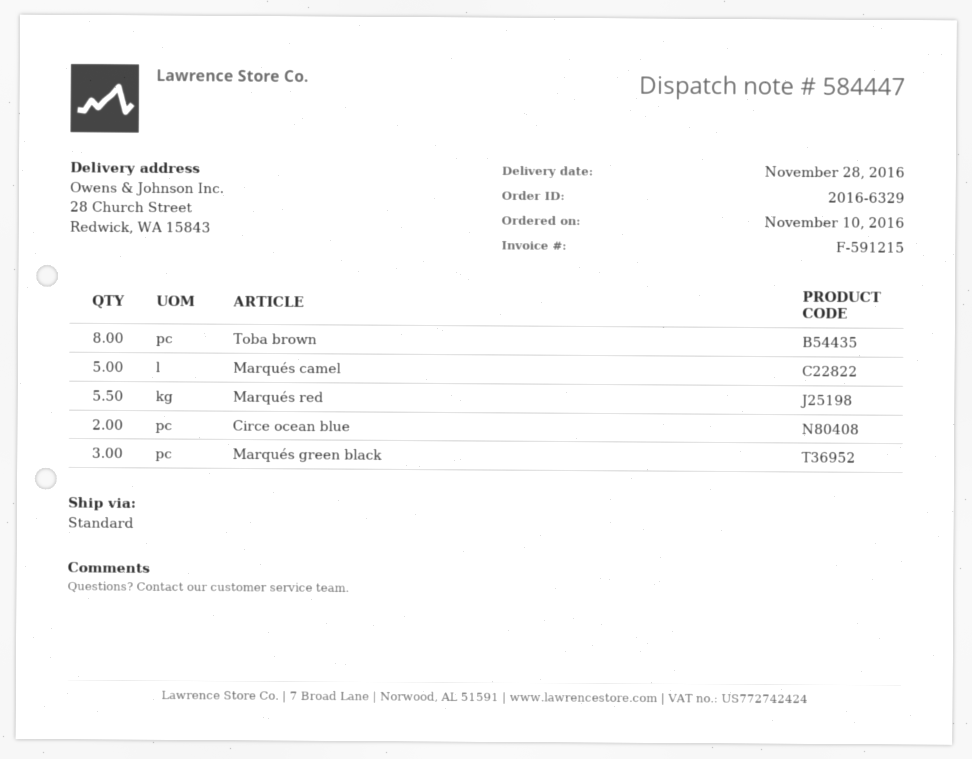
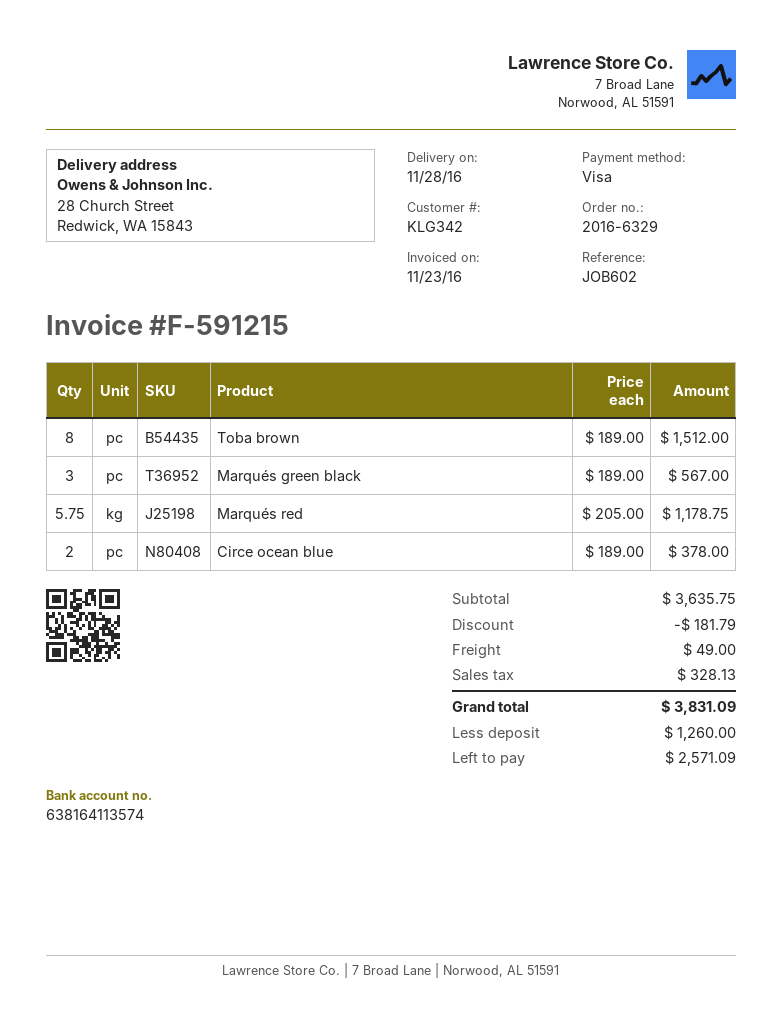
Marqués camel: 5 -> none
Marqués red: 5.5 -> 5.75

